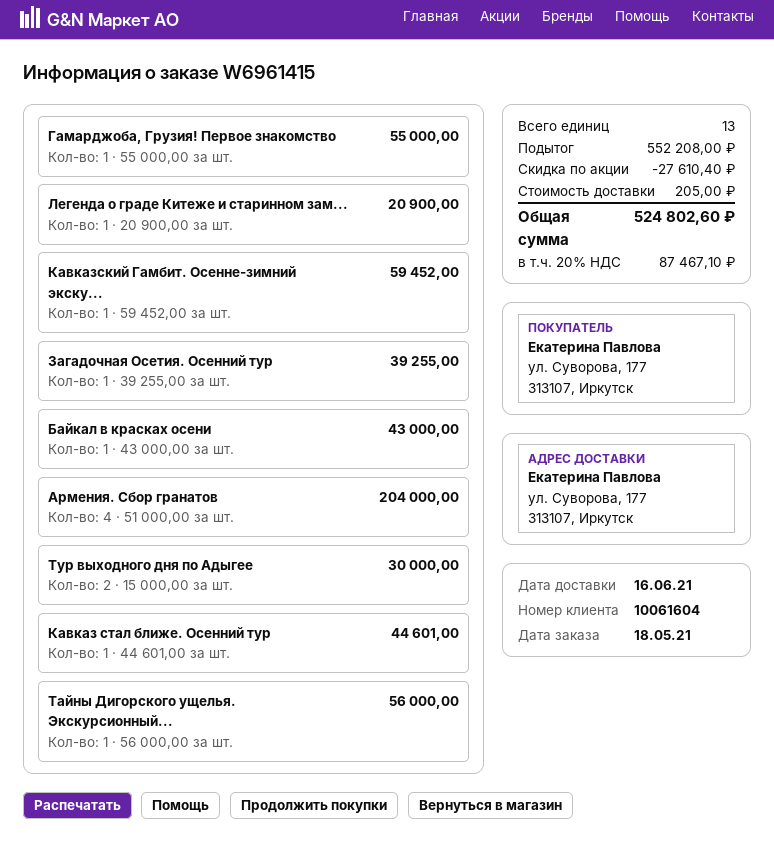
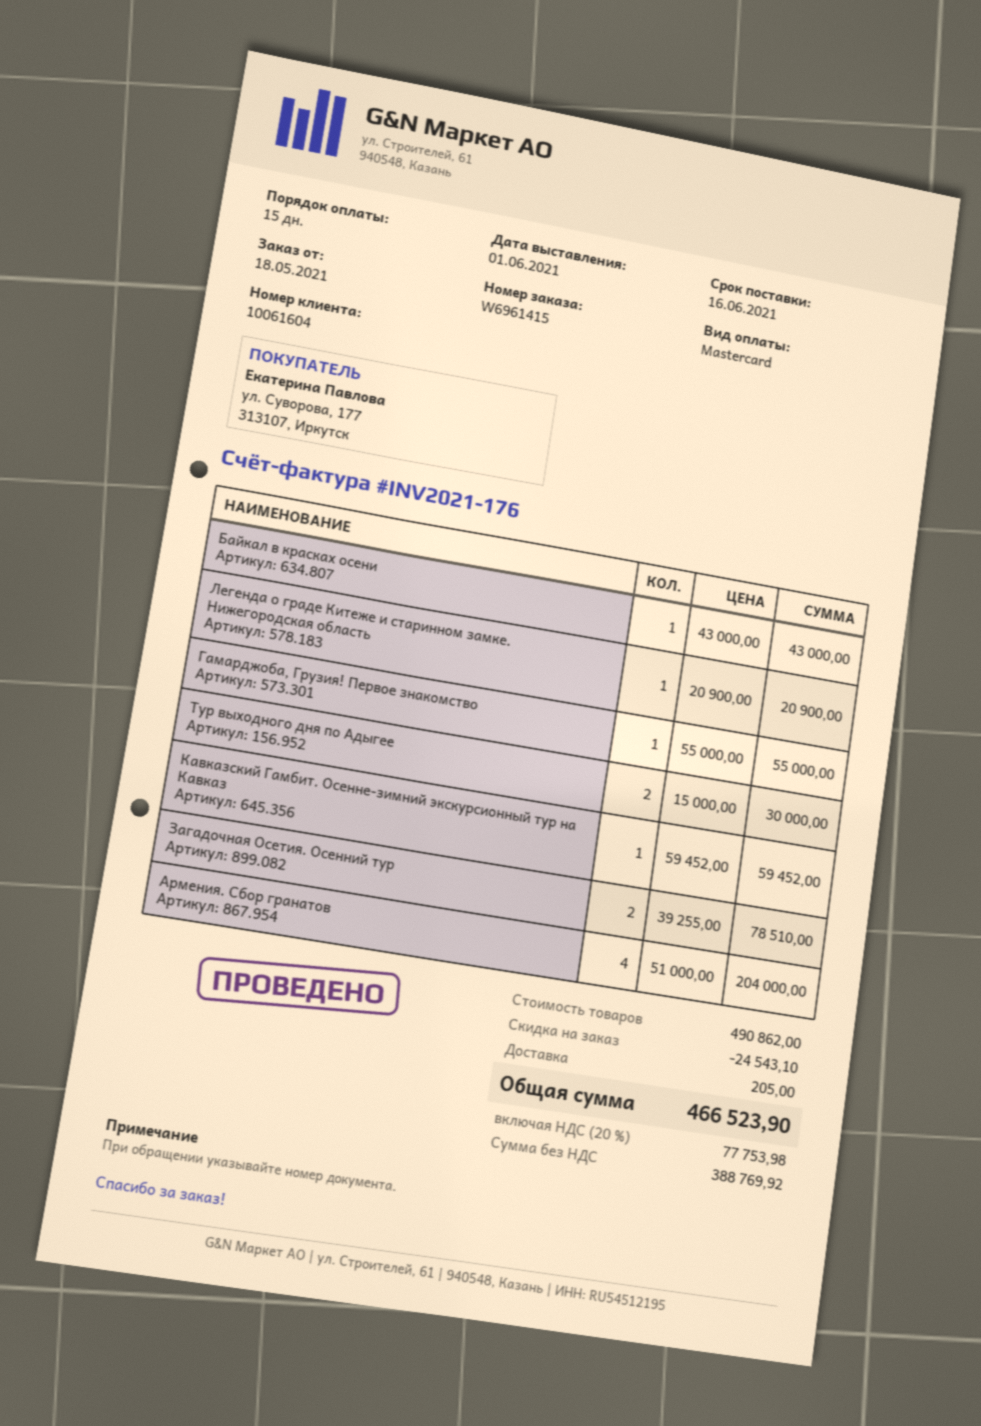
Загадочная Осетия. Осенний тур: 1 x 39255.00 = 39255.00 -> 2 x 39255.00 = 78510.00
Кавказ стал ближе. Осенний тур: 1 x 44601.00 = 44601.00 -> none
Тайны Дигорского ущелья. Экскурсионный...: 1 x 56000.00 = 56000.00 -> none
subtotal: 552208.00 -> 490862.00
discount: 27610.40 -> 24543.10
tax: 20% = 87467.10 -> 20% = 77753.98
total: 524802.60 -> 466523.90

